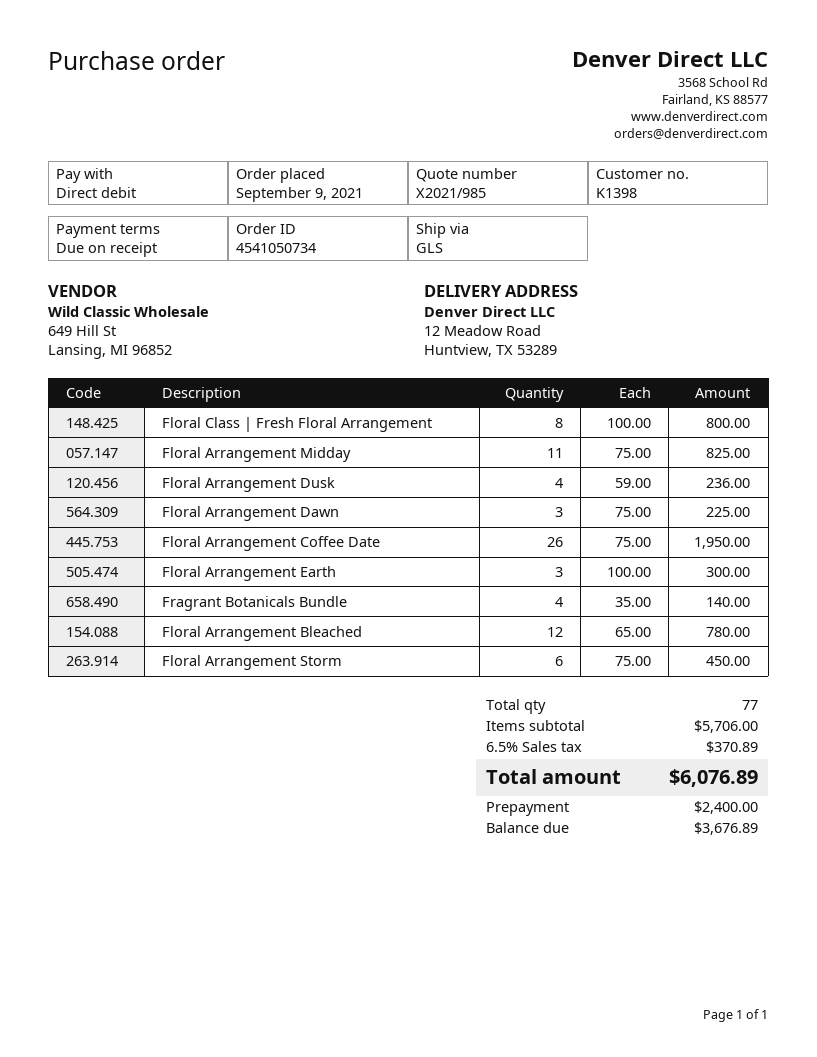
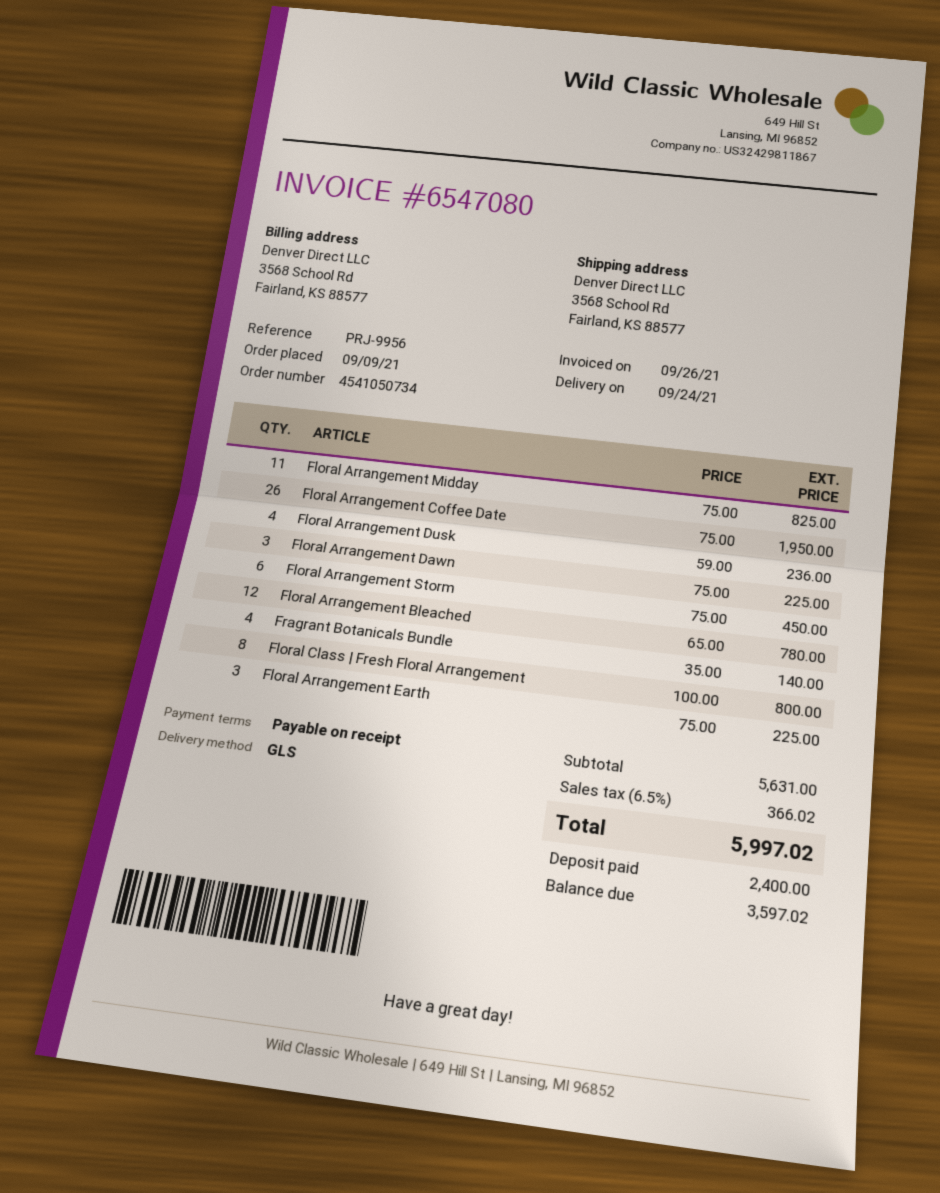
ship to: 12 Meadow Road, Huntview, TX 53289 -> 3568 School Rd, Fairland, KS 88577
Floral Arrangement Earth: 3 x 100.00 = 300.00 -> 3 x 75.00 = 225.00
subtotal: 5706.00 -> 5631.00
tax: 6.5% = 370.89 -> 6.5% = 366.02
total: 6076.89 -> 5997.02
balance: 3676.89 -> 3597.02

